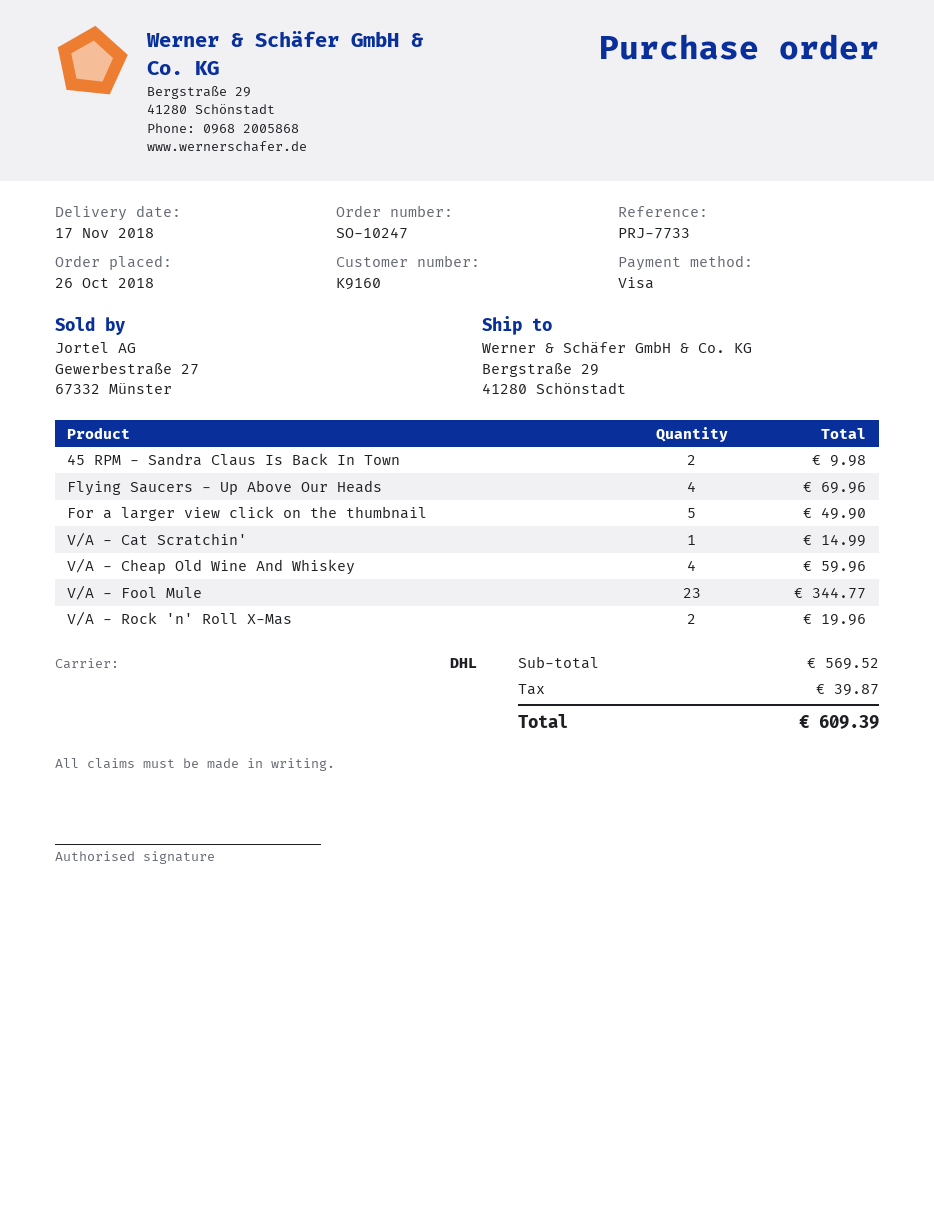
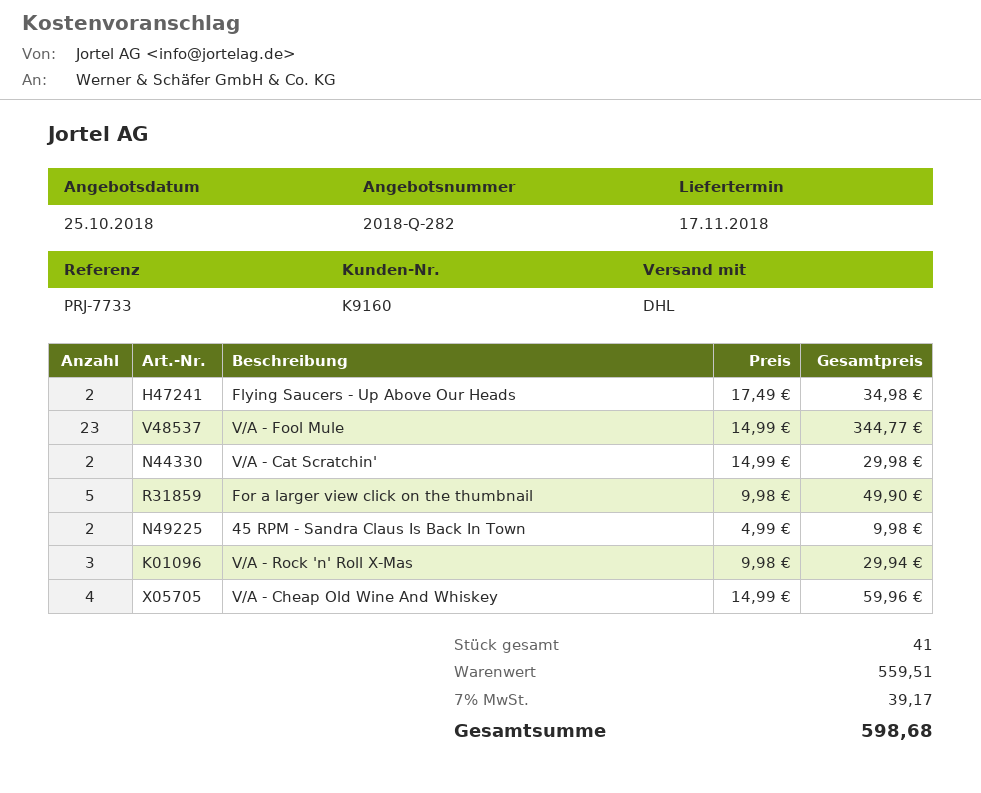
Flying Saucers - Up Above Our Heads: 4 for 69.96 -> 2 for 34.98
V/A - Cat Scratchin': 1 for 14.99 -> 2 for 29.98
V/A - Rock 'n' Roll X-Mas: 2 for 19.96 -> 3 for 29.94
subtotal: 569.52 -> 559.51
tax: 39.87 -> 39.17
total: 609.39 -> 598.68

